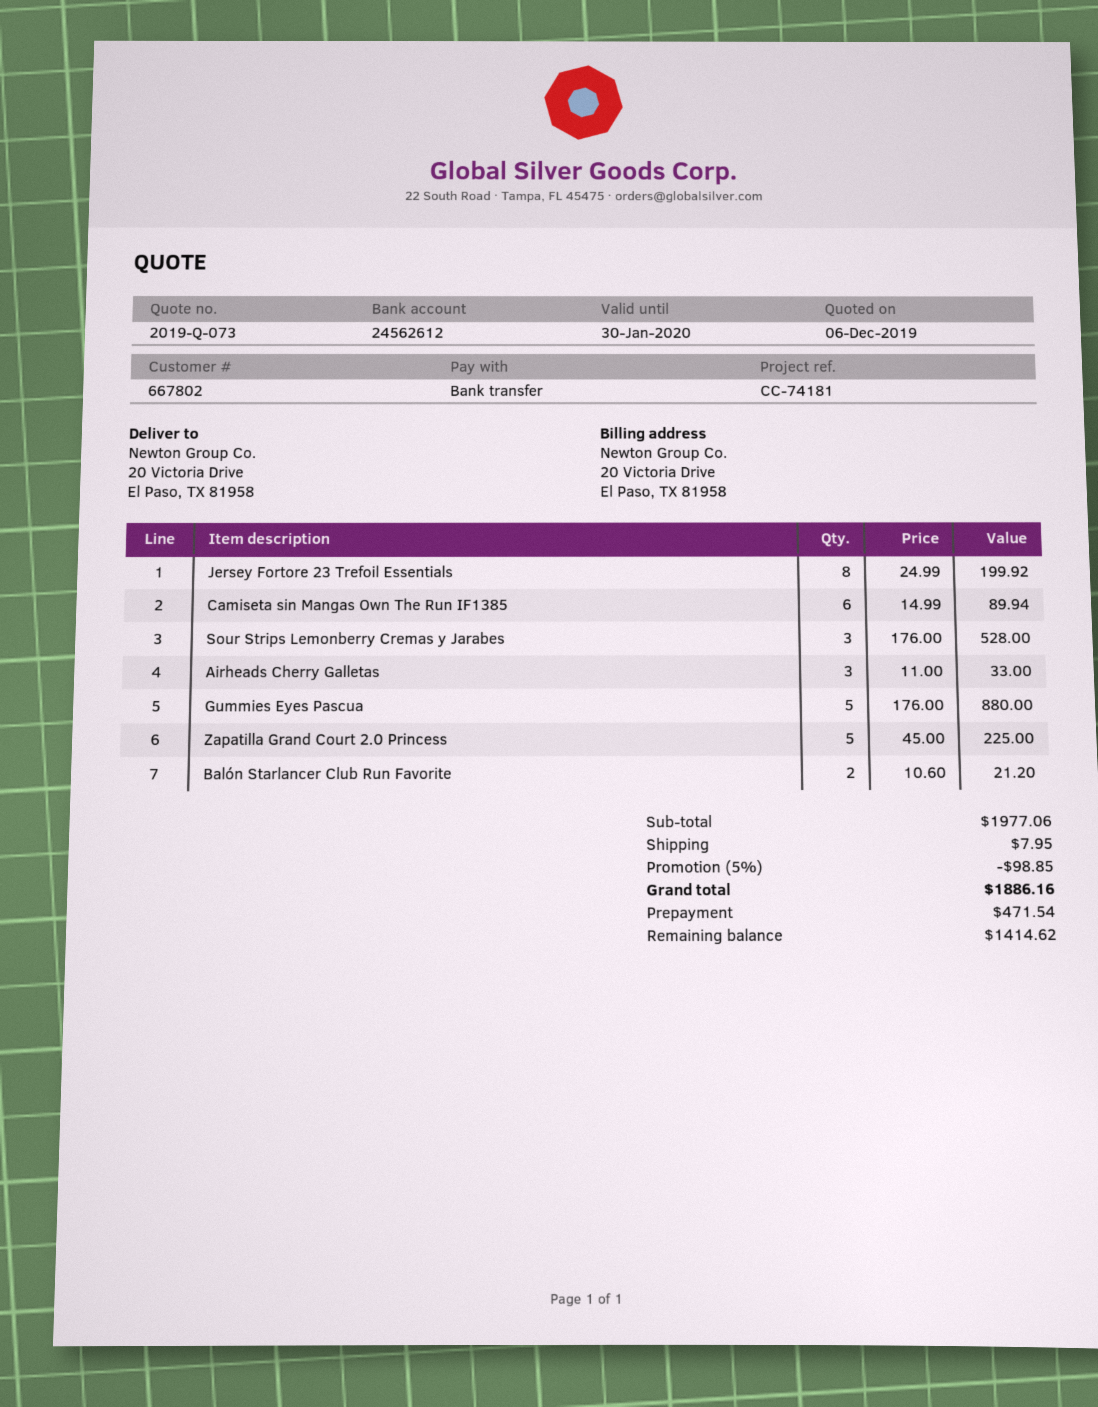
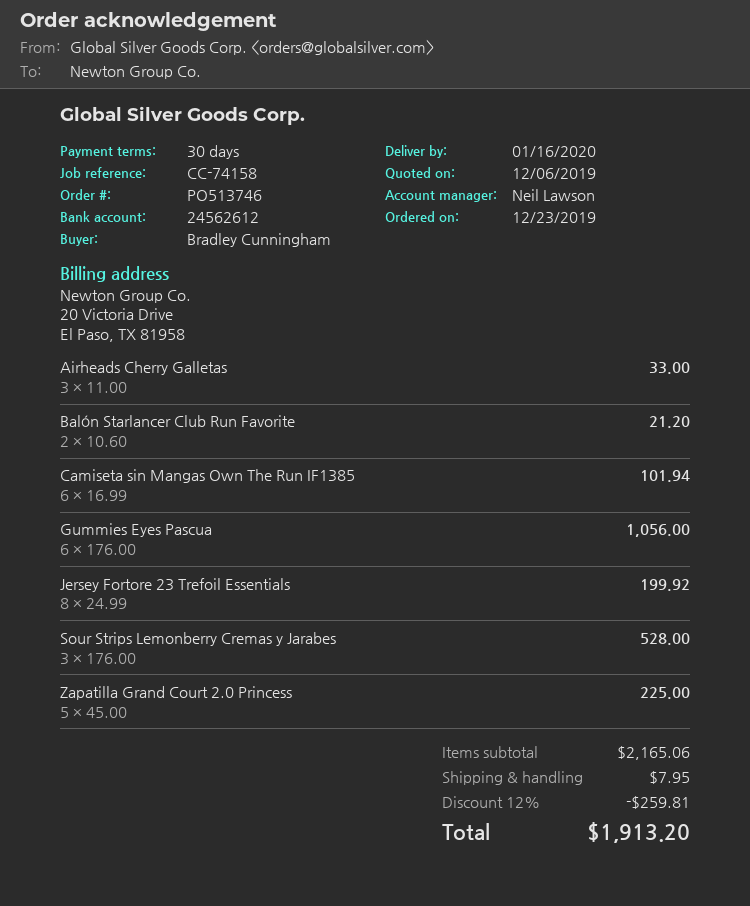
reference: CC-74181 -> CC-74158
Camiseta sin Mangas Own The Run IF1385: 6 x 14.99 = 89.94 -> 6 x 16.99 = 101.94
Gummies Eyes Pascua: 5 x 176.00 = 880.00 -> 6 x 176.00 = 1056.00
subtotal: 1977.06 -> 2165.06
discount: 5% = 98.85 -> 12% = 259.81
total: 1886.16 -> 1913.20

